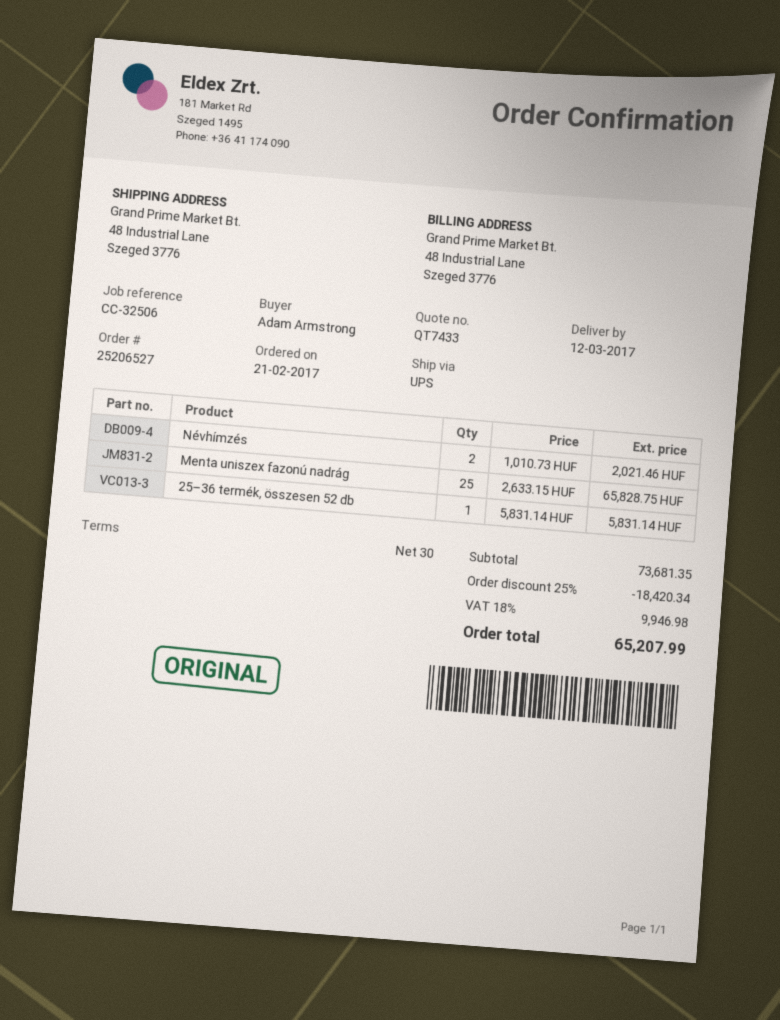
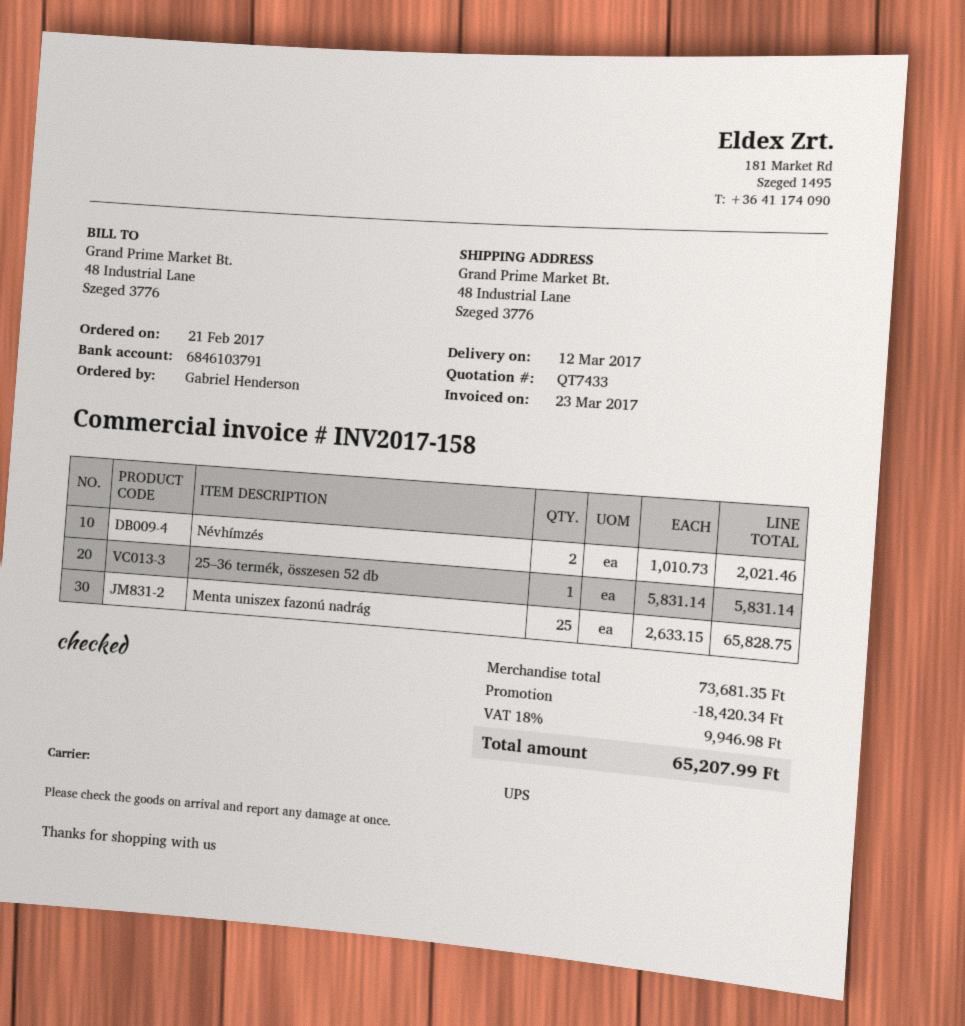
ordered by: Adam Armstrong -> Gabriel Henderson

